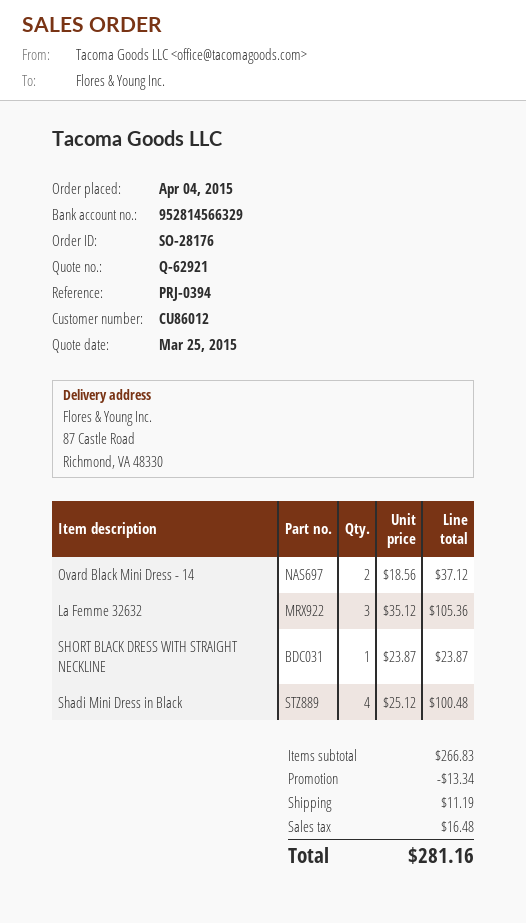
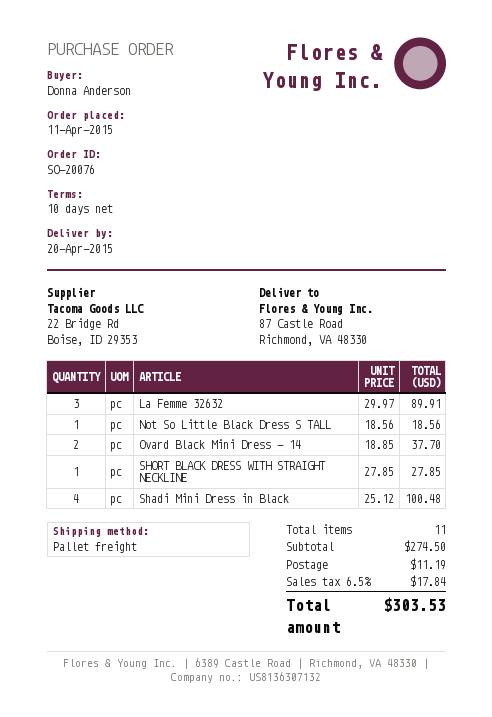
order number: SO-28176 -> SO-20076
order date: 2015-04-04 -> 2015-04-11
Ovard Black Mini Dress - 14: 2 x 18.56 = 37.12 -> 2 x 18.85 = 37.70
La Femme 32632: 3 x 35.12 = 105.36 -> 3 x 29.97 = 89.91
SHORT BLACK DRESS WITH STRAIGHT NECKLINE: 1 x 23.87 = 23.87 -> 1 x 27.85 = 27.85
Not So Little Black Dress S TALL: none -> 1 x 18.56 = 18.56
subtotal: 266.83 -> 274.50
discount: 13.34 -> none
tax: 16.48 -> 17.84
total: 281.16 -> 303.53

